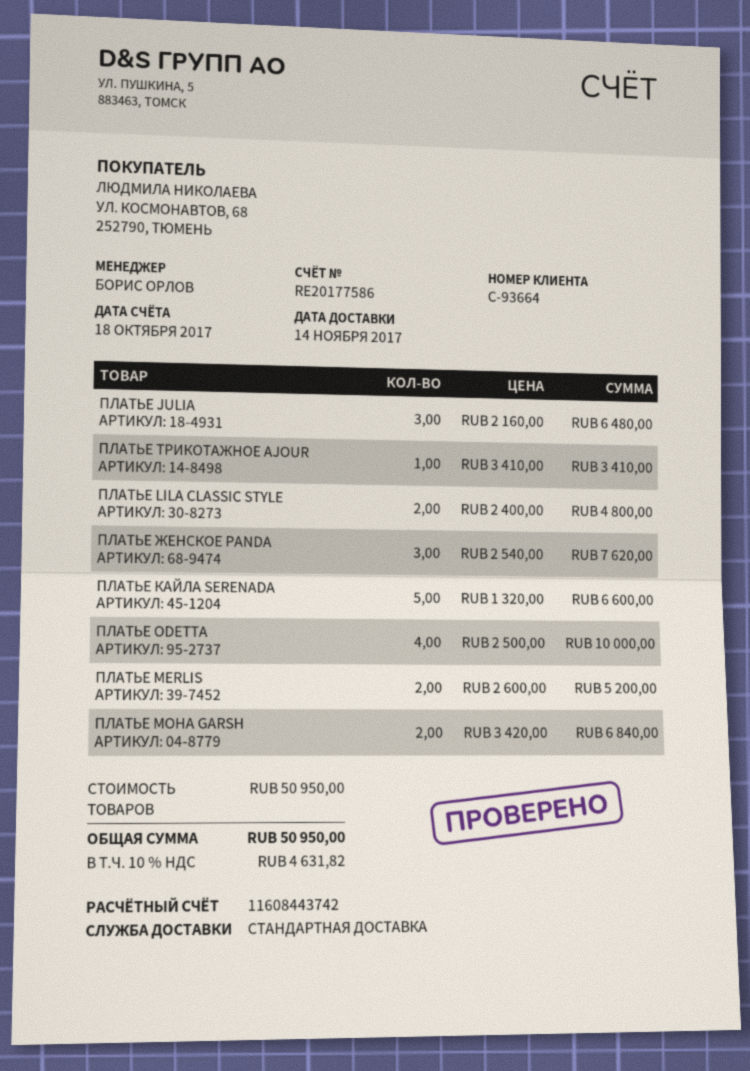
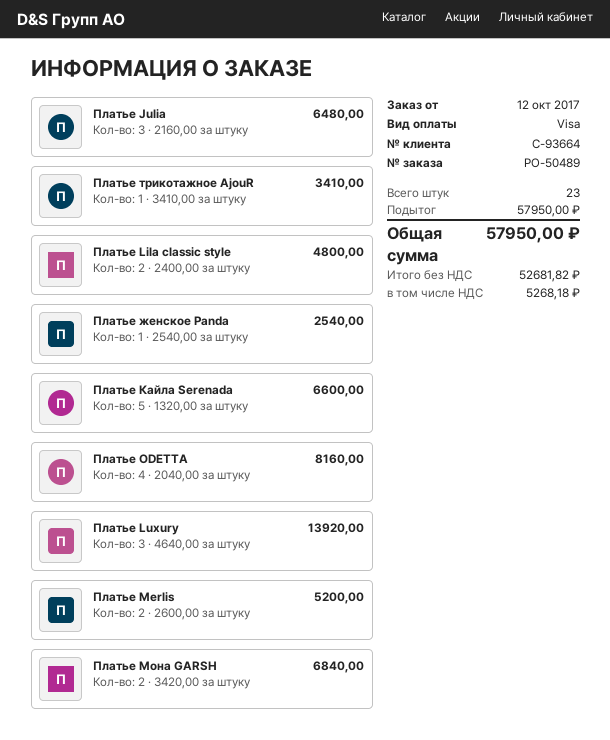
ПЛАТЬЕ ЖЕНСКОЕ PANDA: 3 x 2540.00 = 7620.00 -> 1 x 2540.00 = 2540.00
ПЛАТЬЕ ODETTA: 4 x 2500.00 = 10000.00 -> 4 x 2040.00 = 8160.00
Платье Luxury: none -> 3 x 4640.00 = 13920.00
subtotal: 50950.00 -> 57950.00
tax: 4631.82 -> 5268.18
total: 50950.00 -> 57950.00

